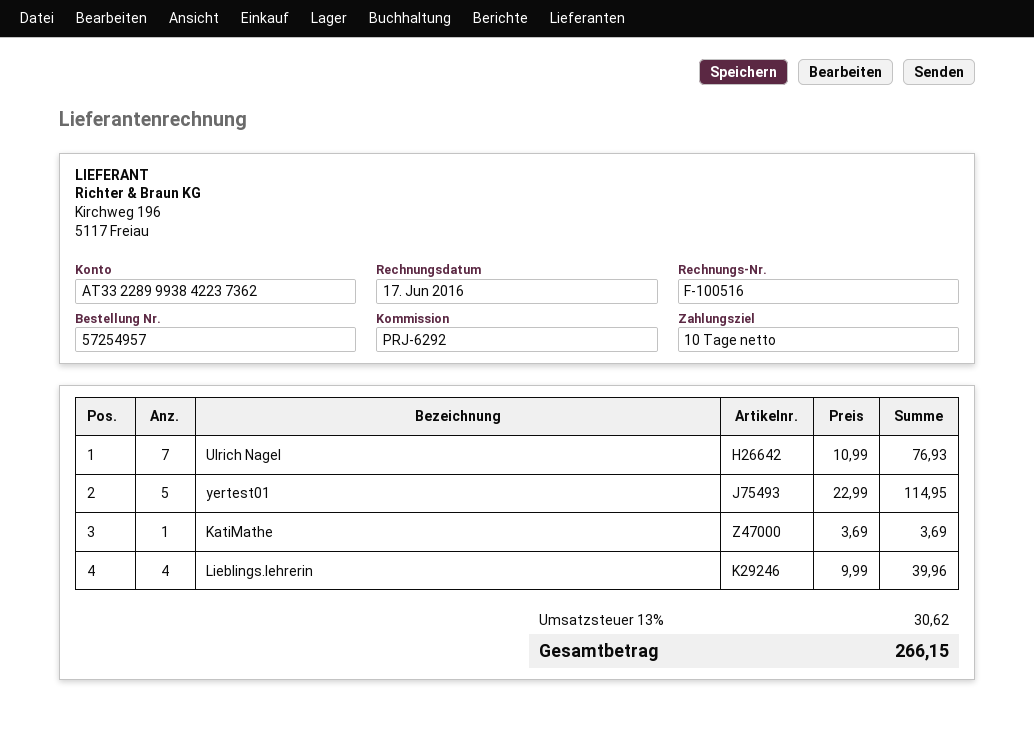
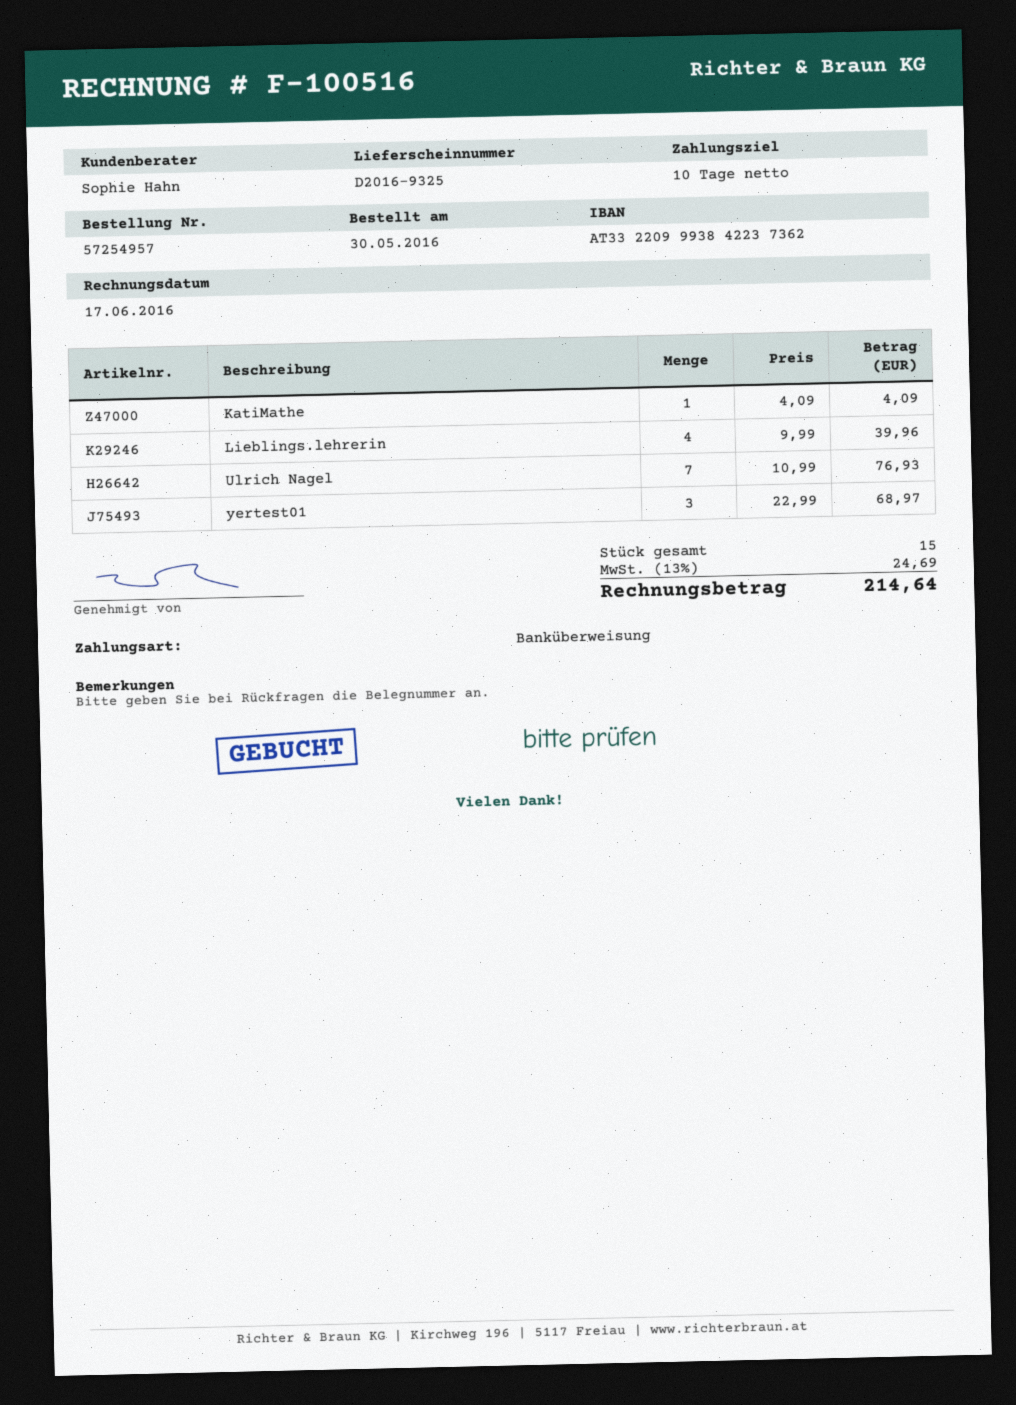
bank account: AT332289993842237362 -> AT332209993842237362
yertest01: 5 x 22.99 = 114.95 -> 3 x 22.99 = 68.97
KatiMathe: 1 x 3.69 = 3.69 -> 1 x 4.09 = 4.09
tax: 13% = 30.62 -> 13% = 24.69
total: 266.15 -> 214.64

